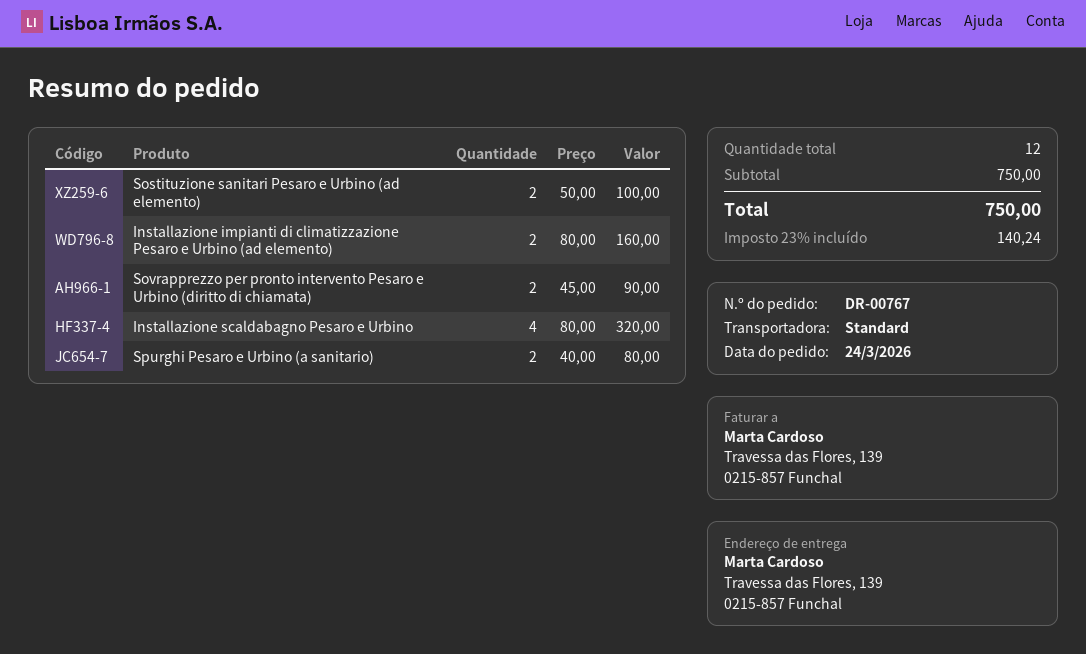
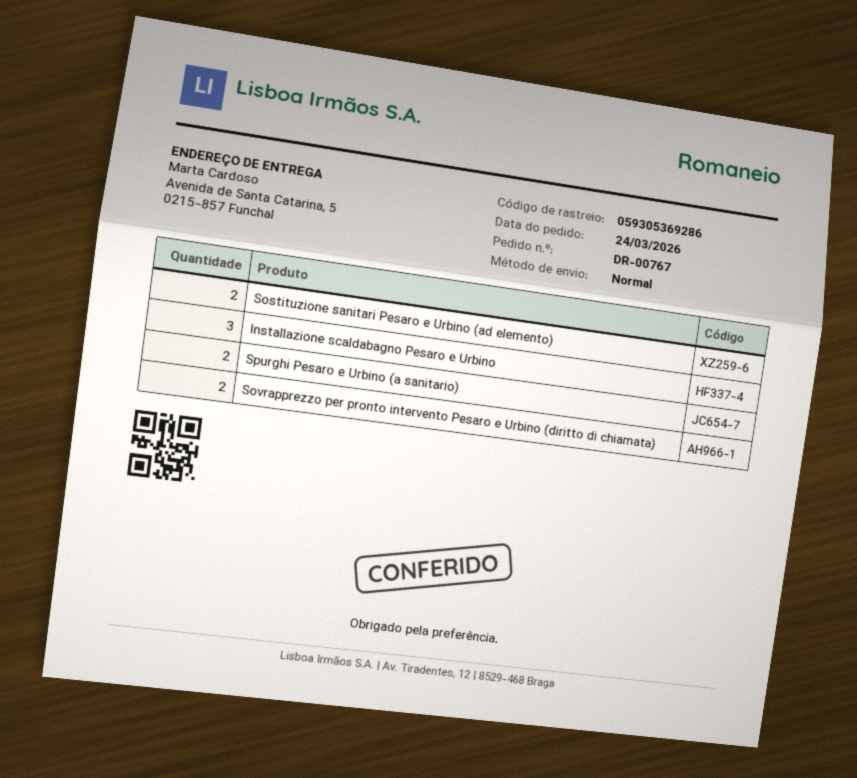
ship to: Travessa das Flores, 139, 0215-857 Funchal -> Avenida de Santa Catarina, 5, 0215-857 Funchal
Installazione impianti di climatizzazione Pesaro e Urbino (ad elemento): 2 -> none
Installazione scaldabagno Pesaro e Urbino: 4 -> 3

